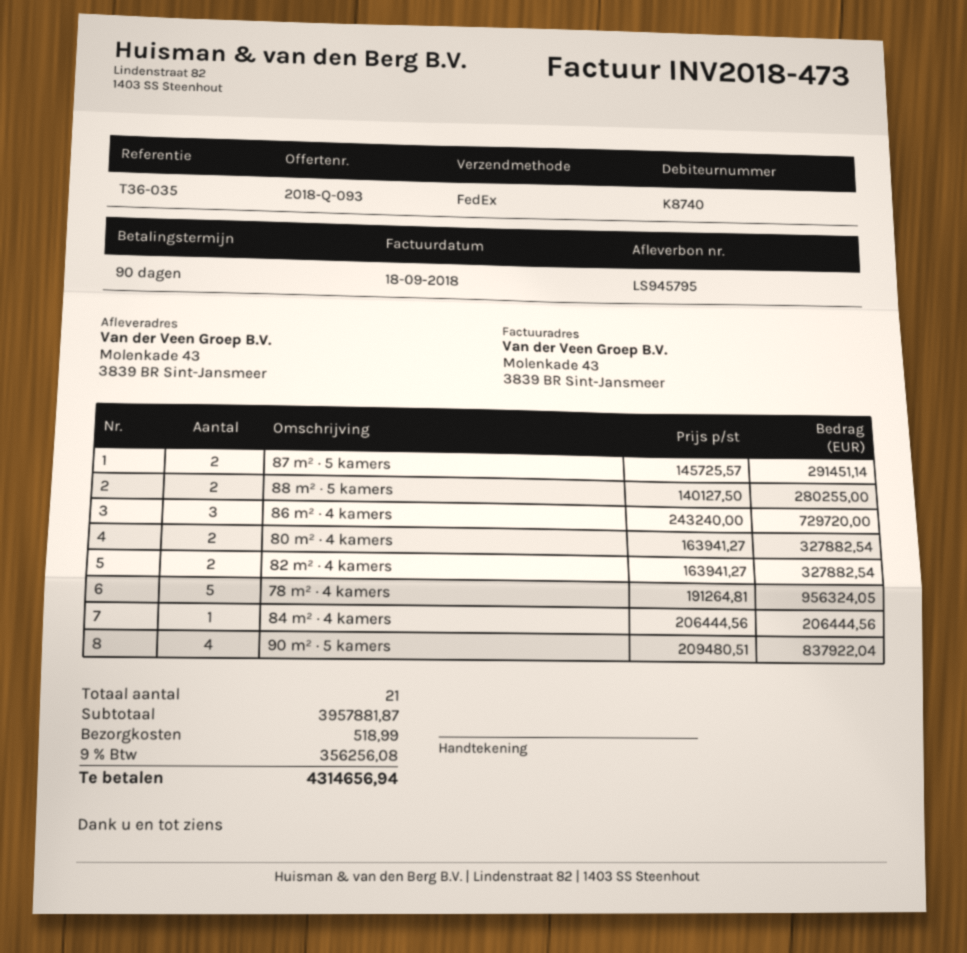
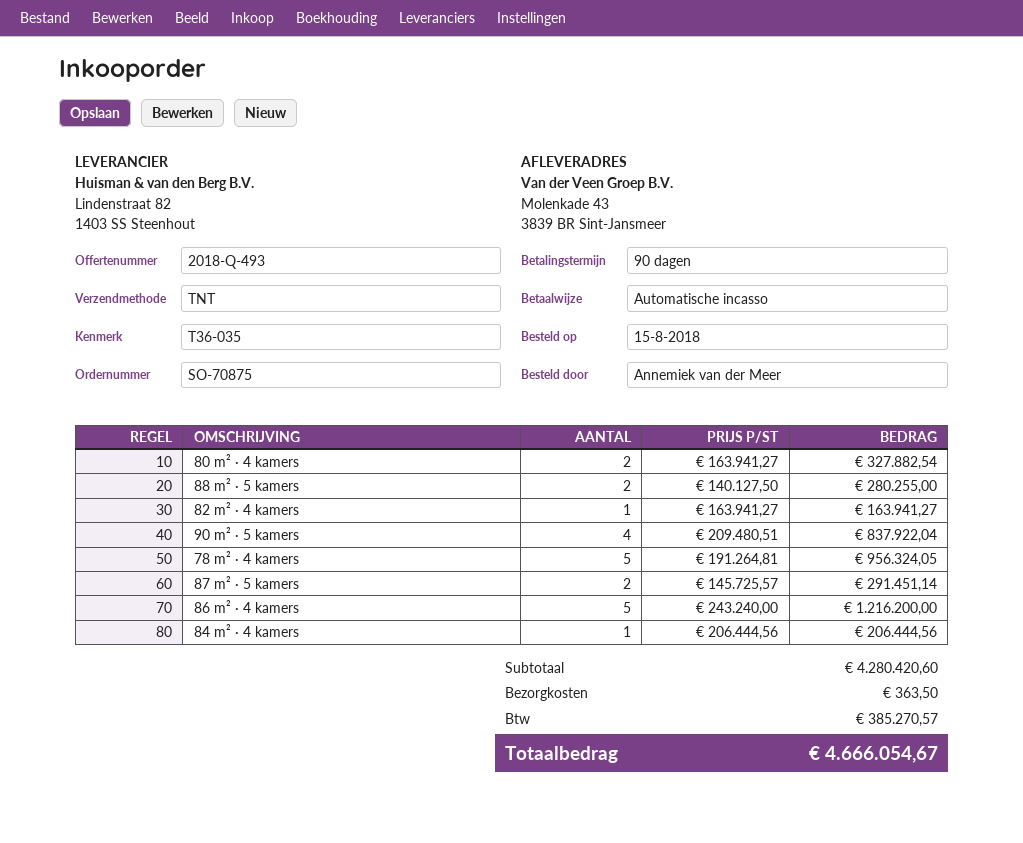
quote number: 2018-Q-093 -> 2018-Q-493
shipping method: FedEx -> TNT
86 m² · 4 kamers: 3 x 243240.00 = 729720.00 -> 5 x 243240.00 = 1216200.00
82 m² · 4 kamers: 2 x 163941.27 = 327882.54 -> 1 x 163941.27 = 163941.27
subtotal: 3957881.87 -> 4280420.60
shipping: 518.99 -> 363.50
tax: 356256.08 -> 385270.57
total: 4314656.94 -> 4666054.67

